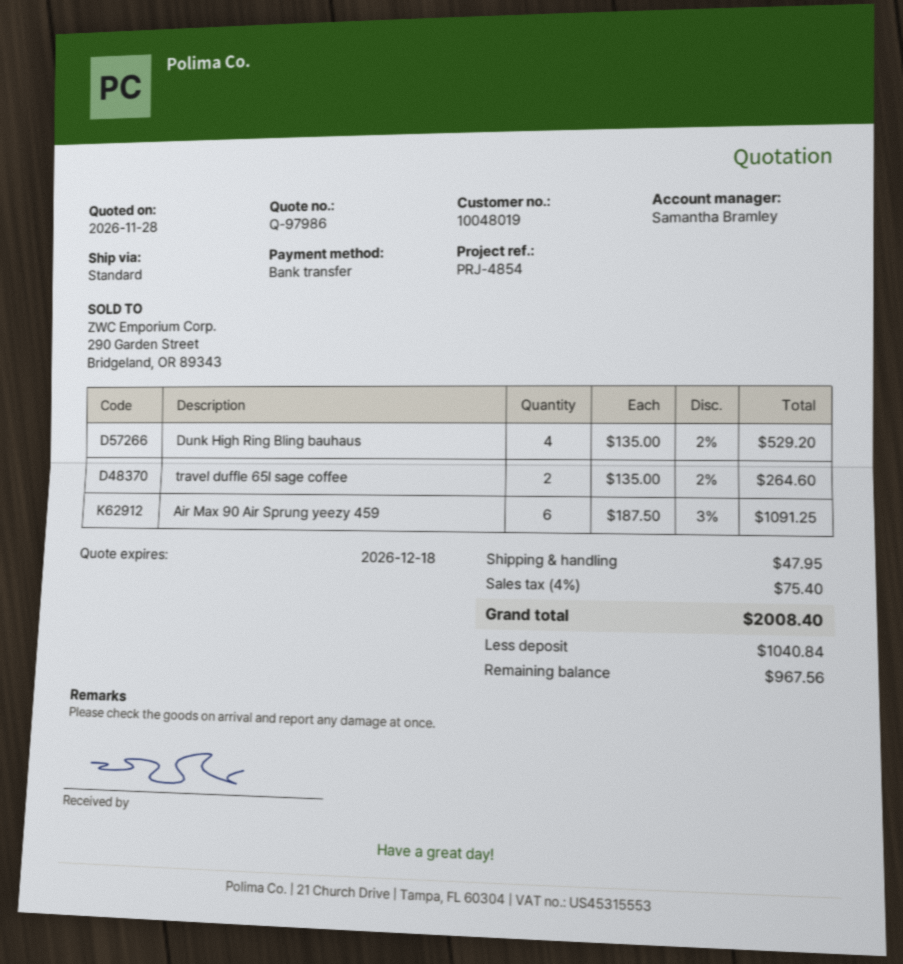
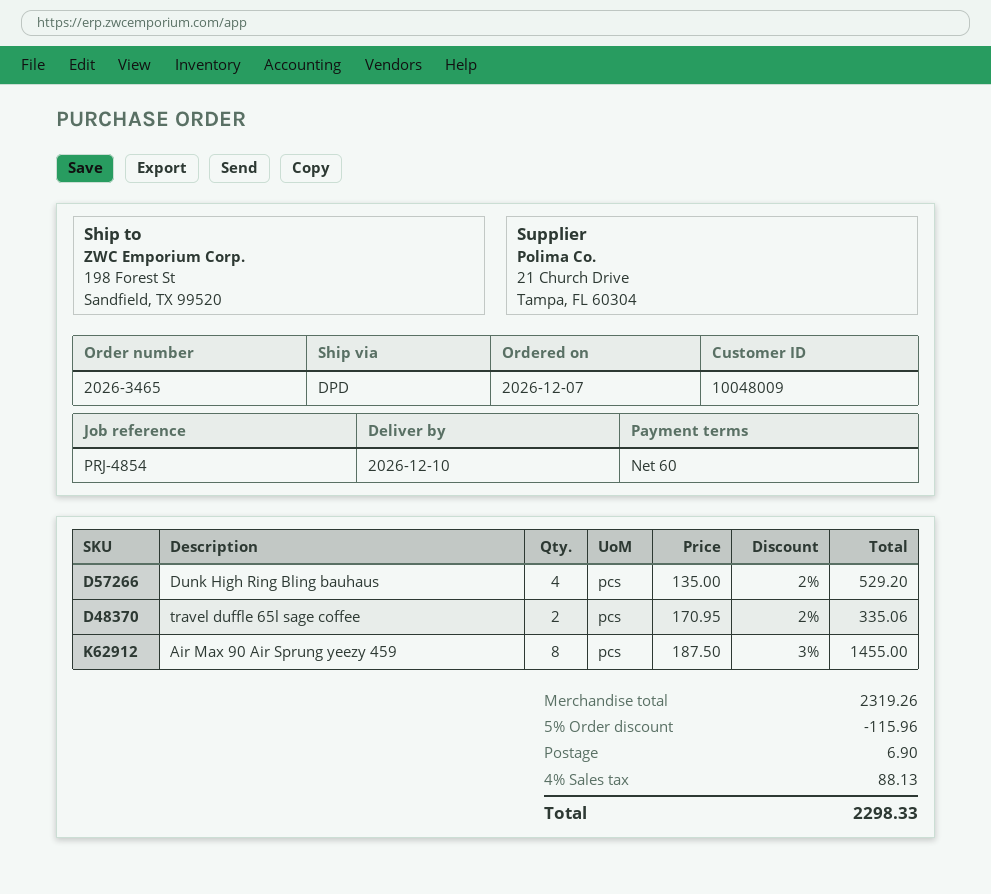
customer number: 10048019 -> 10048009
shipping method: standard -> DPD
travel duffle 65l sage coffee: 2 x 135.00 - 2% = 264.60 -> 2 x 170.95 - 2% = 335.06
Air Max 90 Air Sprung yeezy 459: 6 x 187.50 - 3% = 1091.25 -> 8 x 187.50 - 3% = 1455.00
discount: none -> 5% = 115.96
shipping: 47.95 -> 6.90
tax: 4% = 75.40 -> 4% = 88.13
total: 2008.40 -> 2298.33

